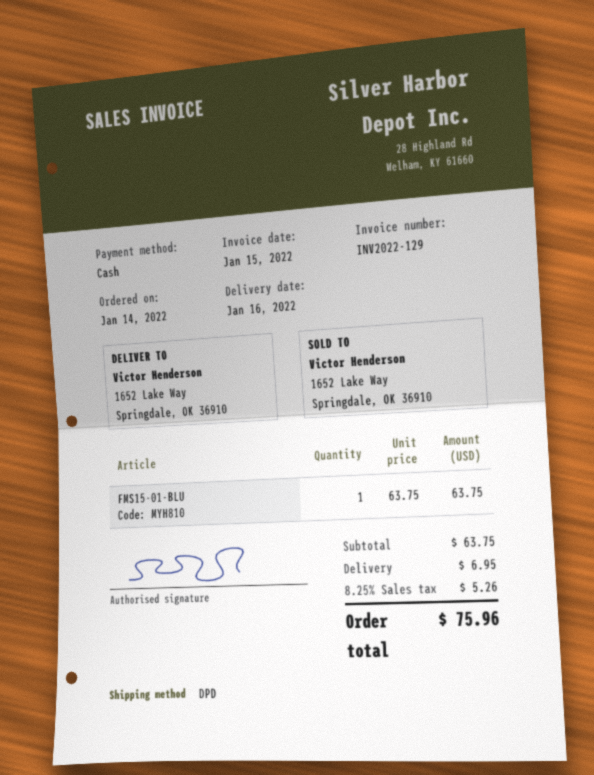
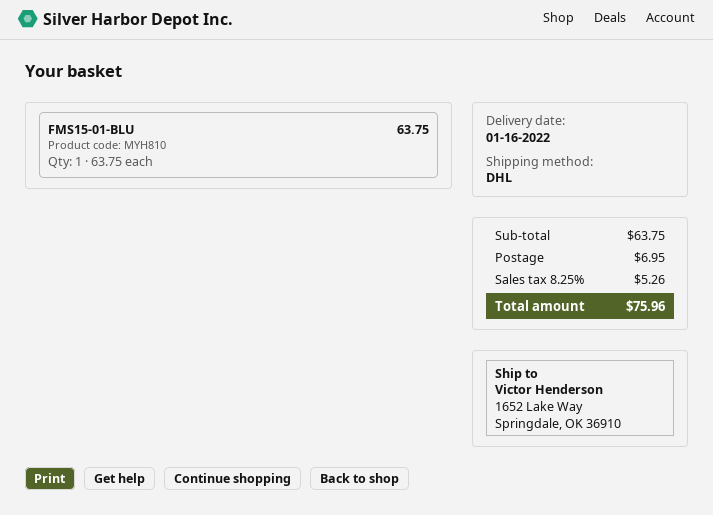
shipping method: DPD -> DHL

